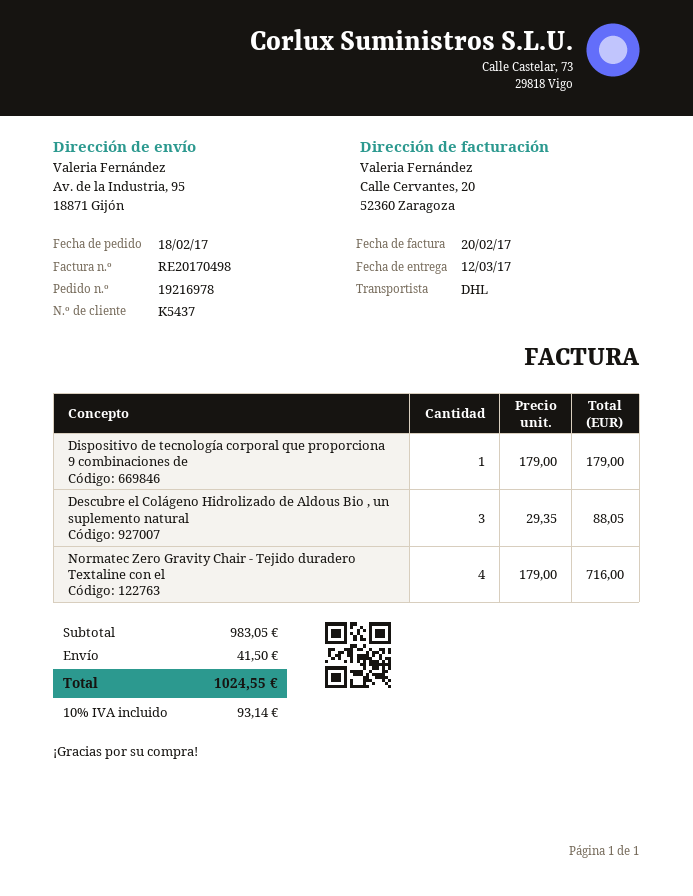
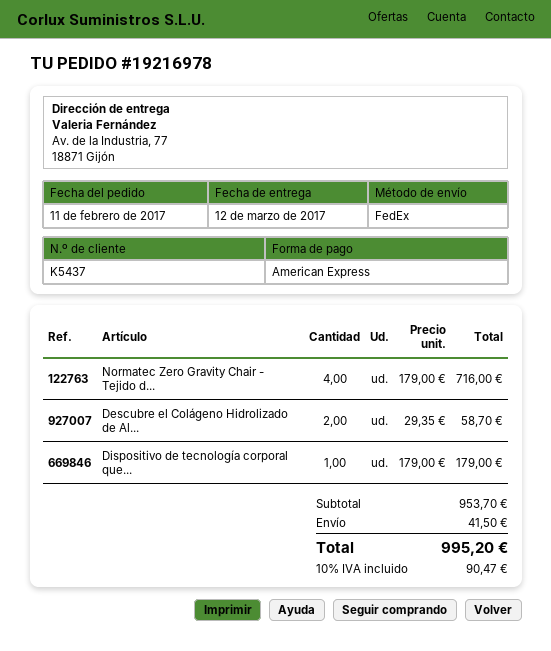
order date: 2017-02-18 -> 2017-02-11
shipping method: DHL -> FedEx
ship to: Av. de la Industria, 95, 18871 Gijón -> Av. de la Industria, 77, 18871 Gijón
Descubre el Colágeno Hidrolizado de Aldous Bio , un suplemento natural: 3 x 29.35 = 88.05 -> 2 x 29.35 = 58.70
subtotal: 983.05 -> 953.70
tax: 10% = 93.14 -> 10% = 90.47
total: 1024.55 -> 995.20

